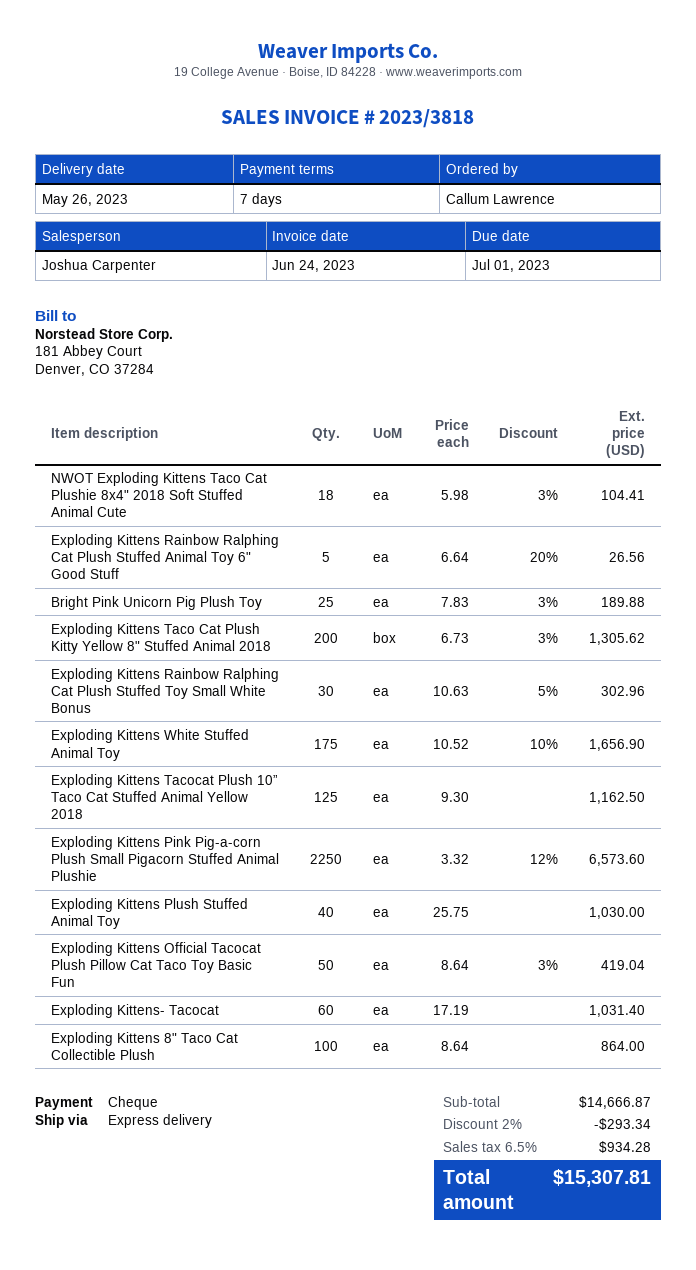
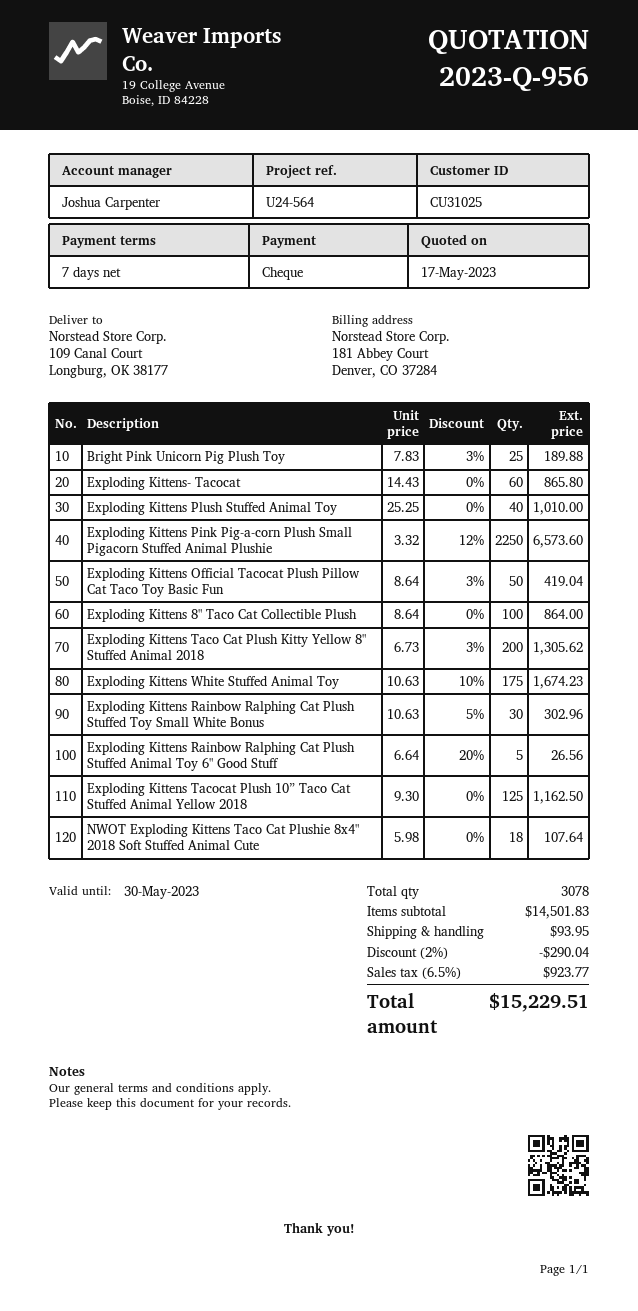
NWOT Exploding Kittens Taco Cat Plushie 8x4" 2018 Soft Stuffed Animal Cute: 18 x 5.98 - 3% = 104.41 -> 18 x 5.98 = 107.64
Exploding Kittens White Stuffed Animal Toy: 175 x 10.52 - 10% = 1656.90 -> 175 x 10.63 - 10% = 1674.23
Exploding Kittens Plush Stuffed Animal Toy: 40 x 25.75 = 1030.00 -> 40 x 25.25 = 1010.00
Exploding Kittens- Tacocat: 60 x 17.19 = 1031.40 -> 60 x 14.43 = 865.80
subtotal: 14666.87 -> 14501.83
discount: 2% = 293.34 -> 2% = 290.04
shipping: none -> 93.95
tax: 6.5% = 934.28 -> 6.5% = 923.77
total: 15307.81 -> 15229.51

